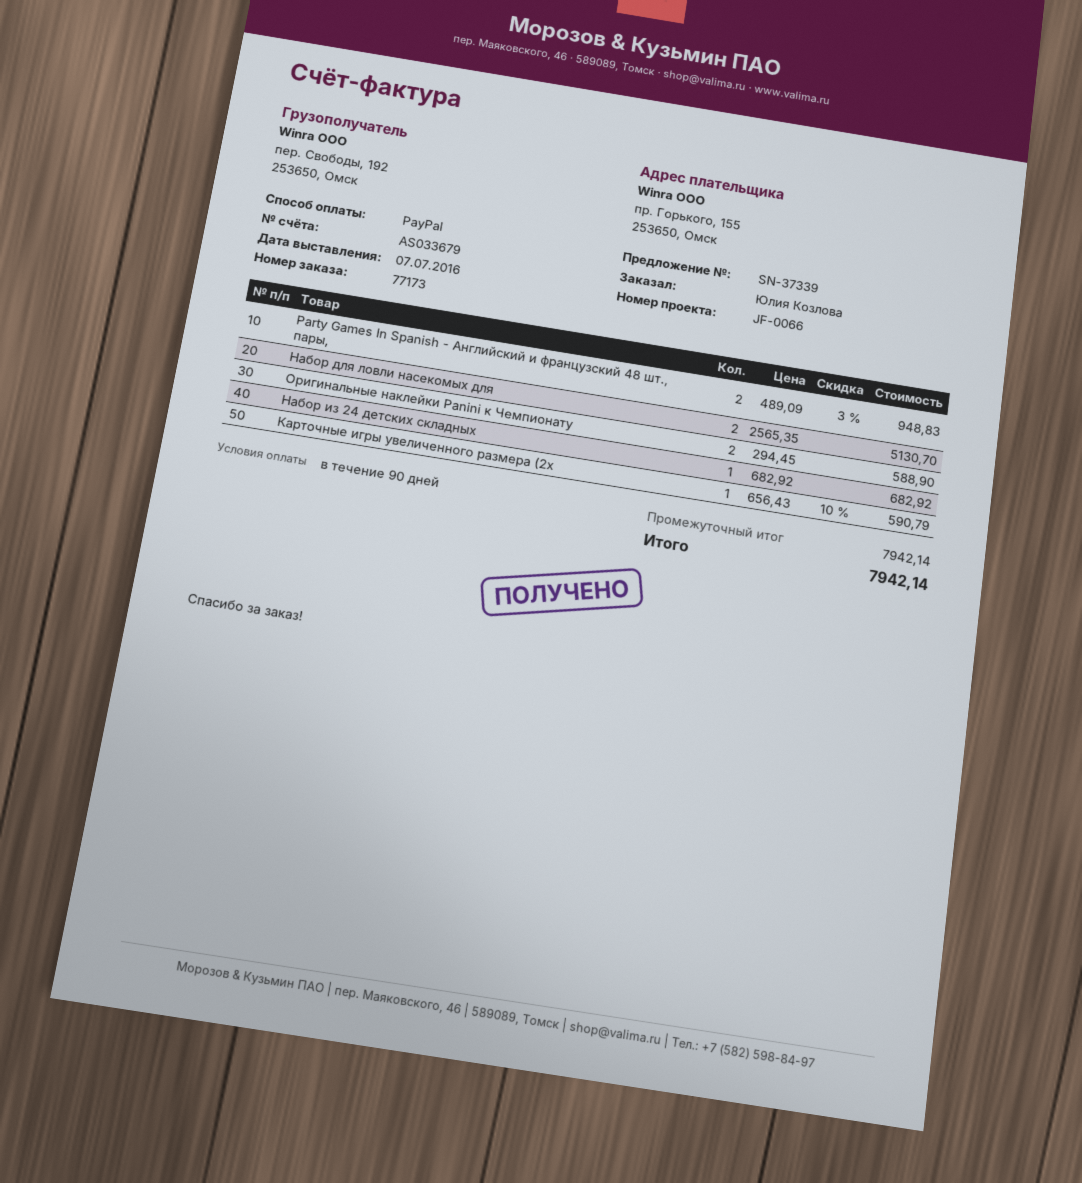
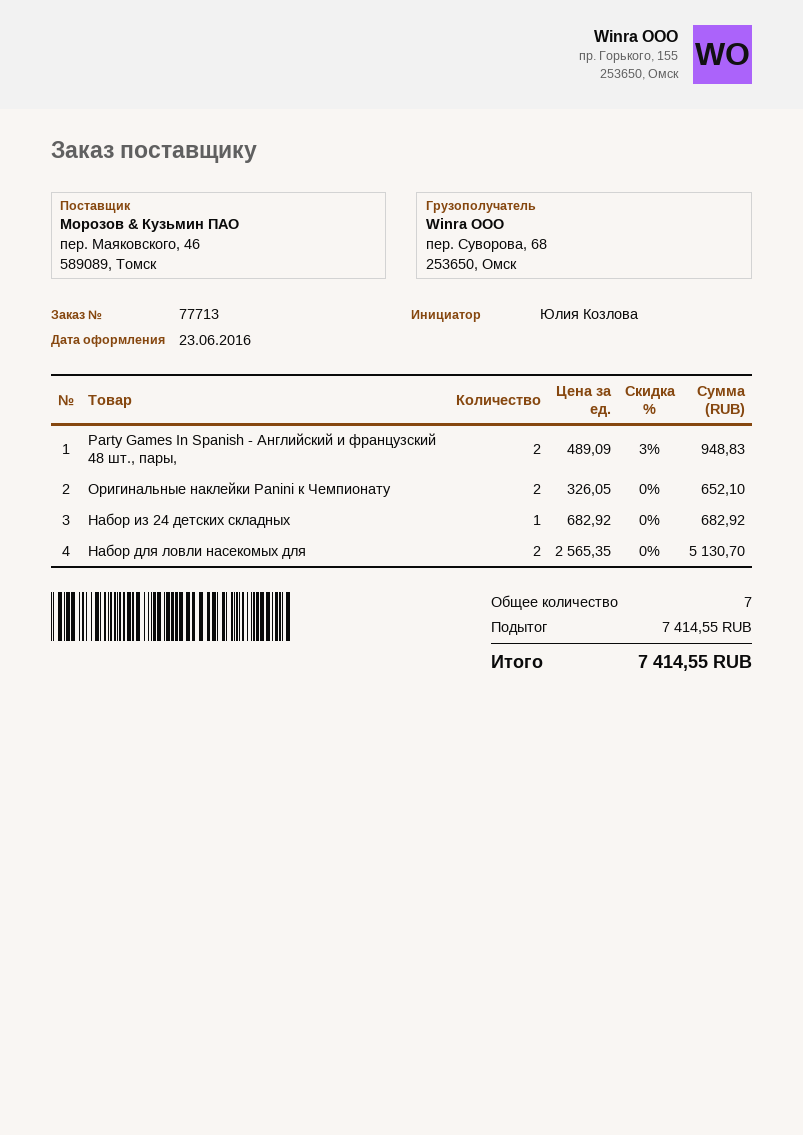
order number: 77173 -> 77713
ship to: пер. Свободы, 192, 253650, Омск -> пер. Суворова, 68, 253650, Омск
Оригинальные наклейки Panini к Чемпионату: 2 x 294.45 = 588.90 -> 2 x 326.05 = 652.10
Карточные игры увеличенного размера (2x: 1 x 656.43 - 10% = 590.79 -> none
subtotal: 7942.14 -> 7414.55
total: 7942.14 -> 7414.55

